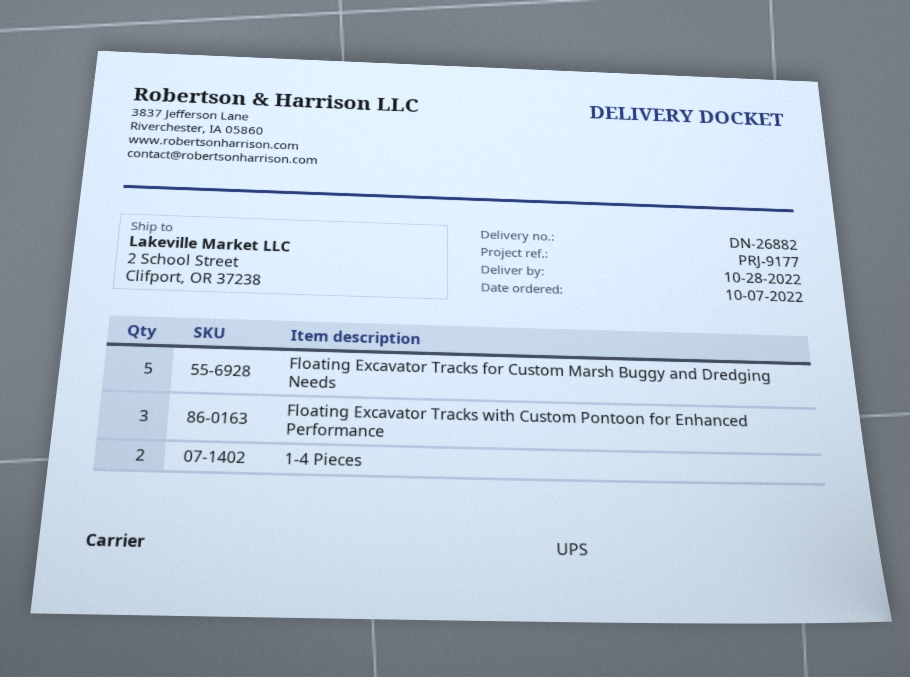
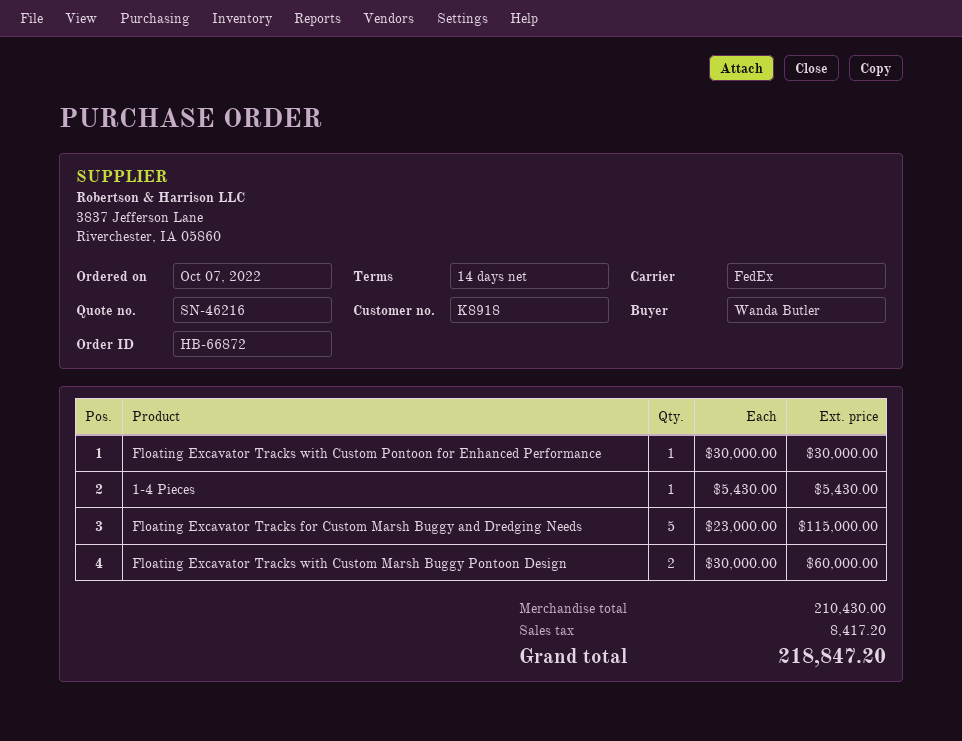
shipping method: UPS -> FedEx
Floating Excavator Tracks with Custom Pontoon for Enhanced Performance: 3 -> 1
1-4 Pieces: 2 -> 1
Floating Excavator Tracks with Custom Marsh Buggy Pontoon Design: none -> 2

